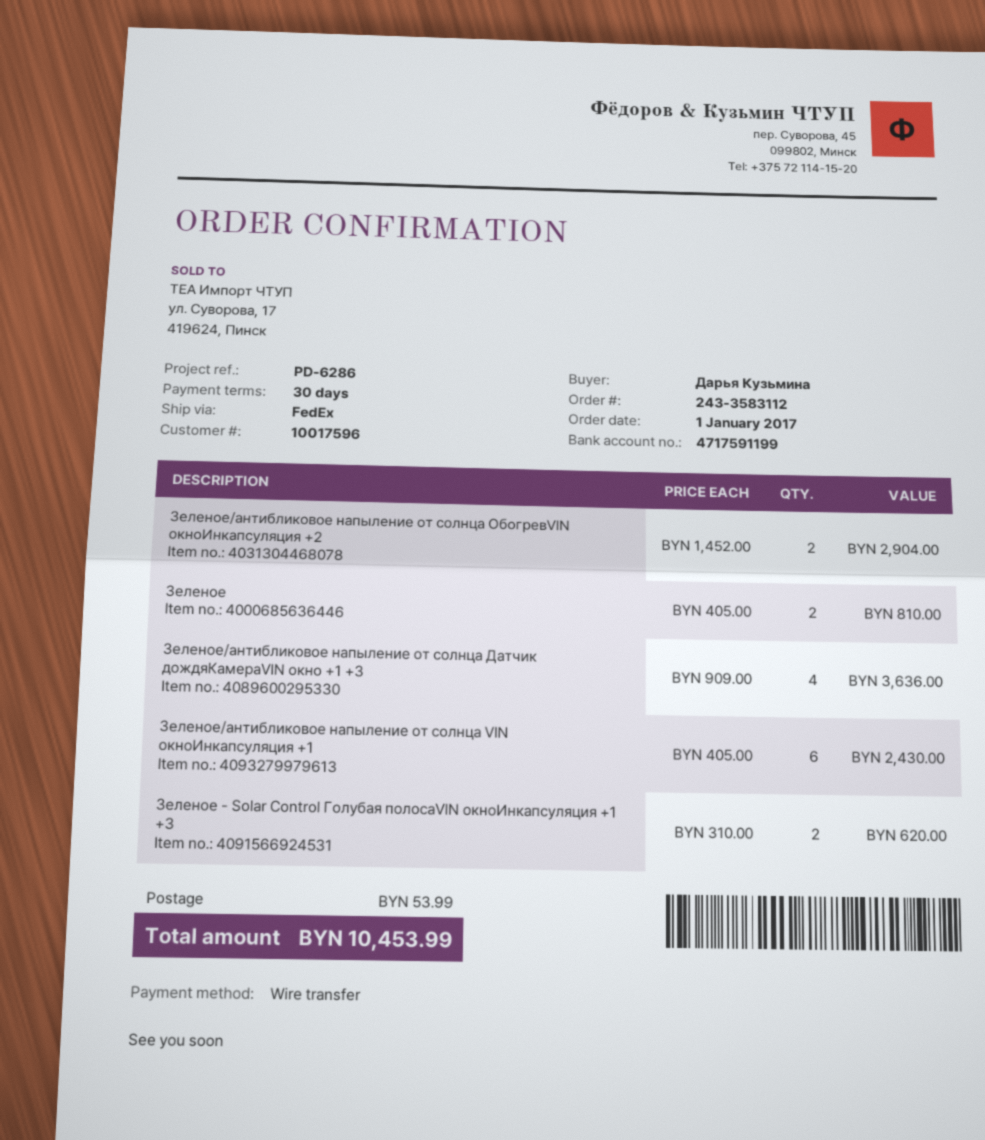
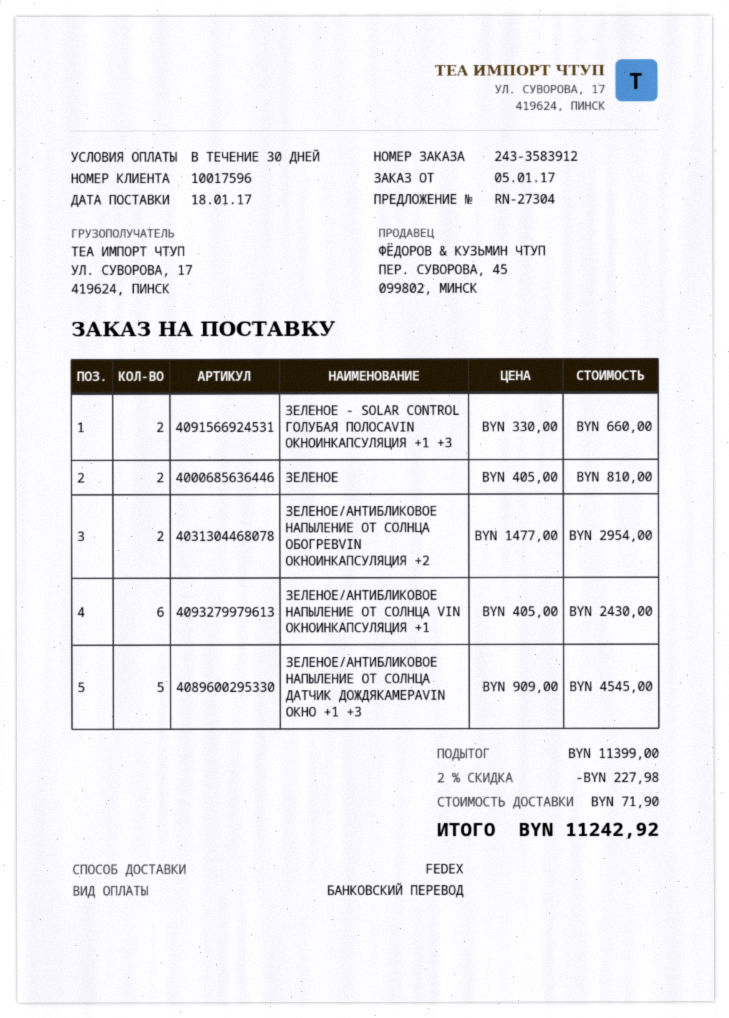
order number: 243-3583112 -> 243-3583912
order date: 2017-01-01 -> 2017-01-05
Зеленое/антибликовое напыление от солнца ОбогревVIN окноИнкапсуляция +2: 2 x 1452.00 = 2904.00 -> 2 x 1477.00 = 2954.00
Зеленое/антибликовое напыление от солнца Датчик дождяКамераVIN окно +1 +3: 4 x 909.00 = 3636.00 -> 5 x 909.00 = 4545.00
Зеленое - Solar Control Голубая полосаVIN окноИнкапсуляция +1 +3: 2 x 310.00 = 620.00 -> 2 x 330.00 = 660.00
discount: none -> 2% = 227.98
shipping: 53.99 -> 71.90
total: 10453.99 -> 11242.92

